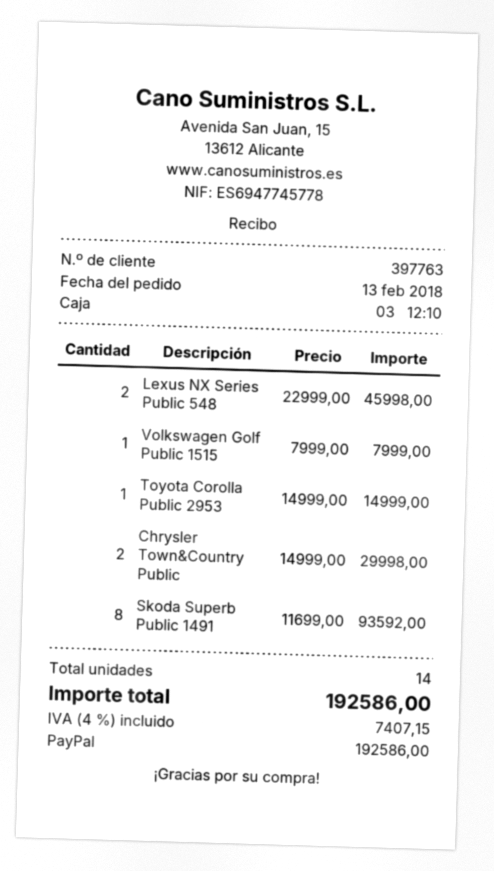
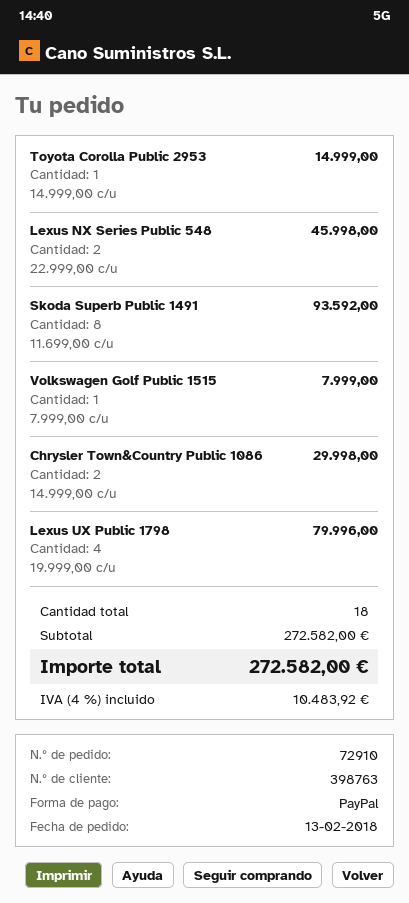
customer number: 397763 -> 398763
Lexus UX Public 1798: none -> 4 x 19999.00 = 79996.00
total quantity: 14 -> 18
tax: 4% = 7407.15 -> 4% = 10483.92
total: 192586.00 -> 272582.00

